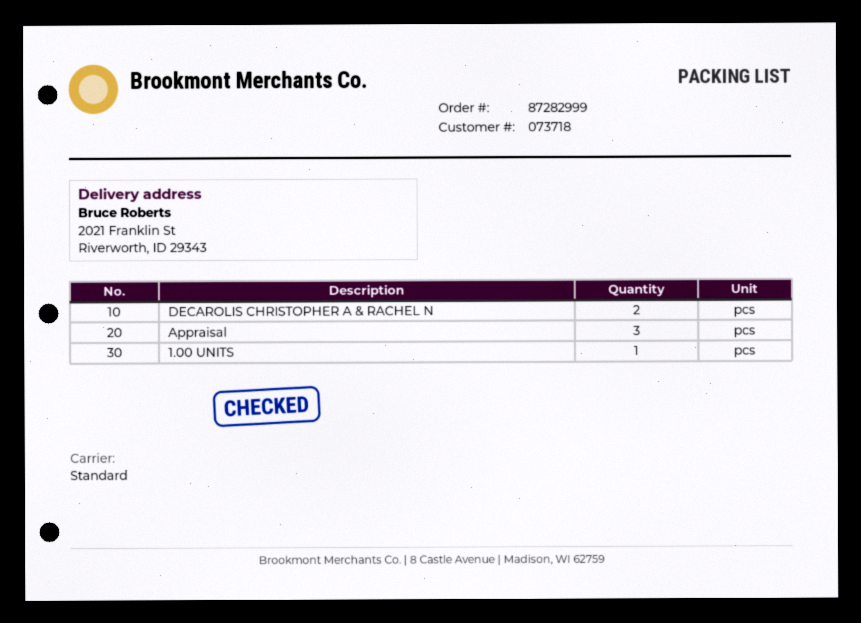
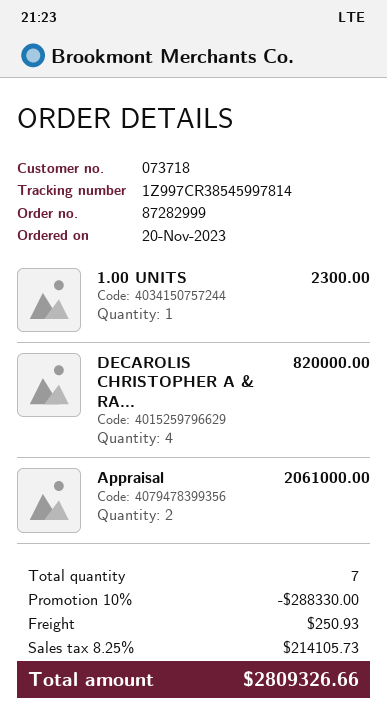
DECAROLIS CHRISTOPHER A & RACHEL N: 2 -> 4
Appraisal: 3 -> 2

